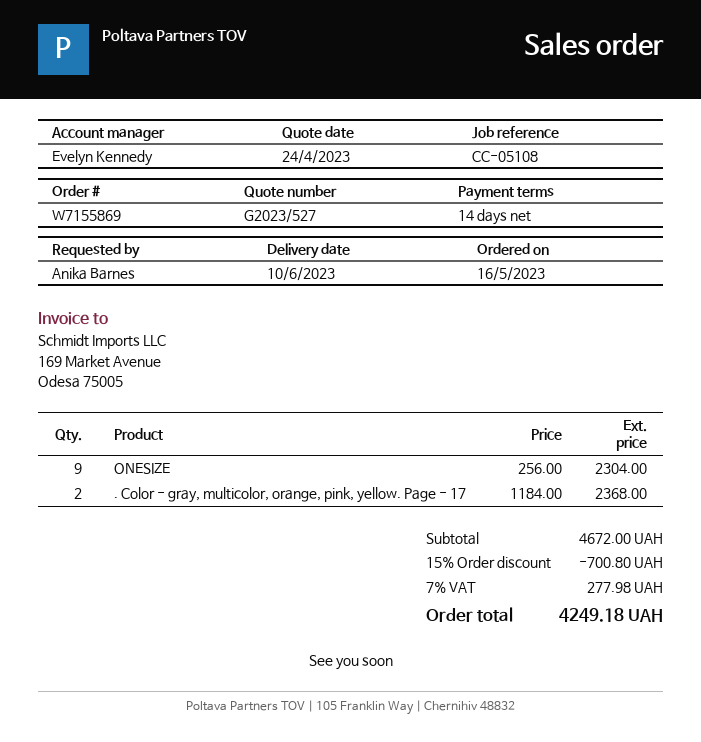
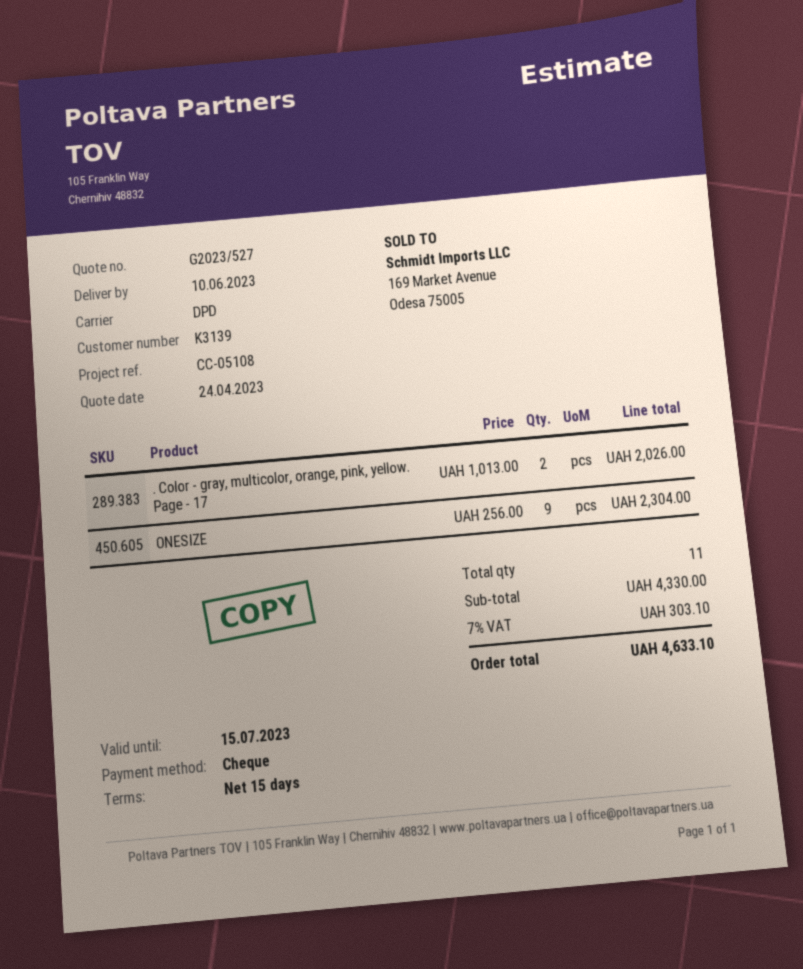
payment terms: 14 days -> 15 days
. Color - gray, multicolor, orange, pink, yellow. Page - 17: 2 x 1184.00 = 2368.00 -> 2 x 1013.00 = 2026.00
subtotal: 4672.00 -> 4330.00
discount: 15% = 700.80 -> none
tax: 7% = 277.98 -> 7% = 303.10
total: 4249.18 -> 4633.10

